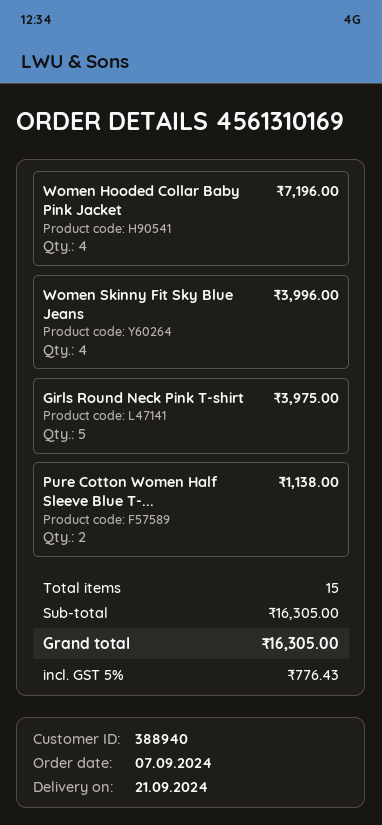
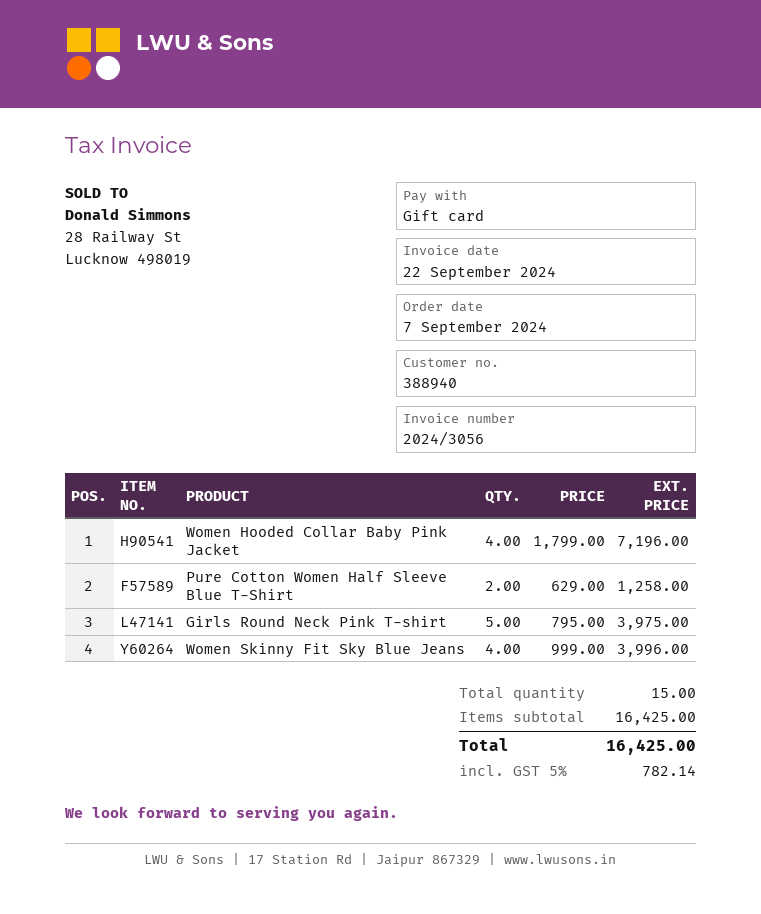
Pure Cotton Women Half Sleeve Blue T-...: 2 for 1138.00 -> 2 for 1258.00
subtotal: 16305.00 -> 16425.00
tax: 5% = 776.43 -> 5% = 782.14
total: 16305.00 -> 16425.00

